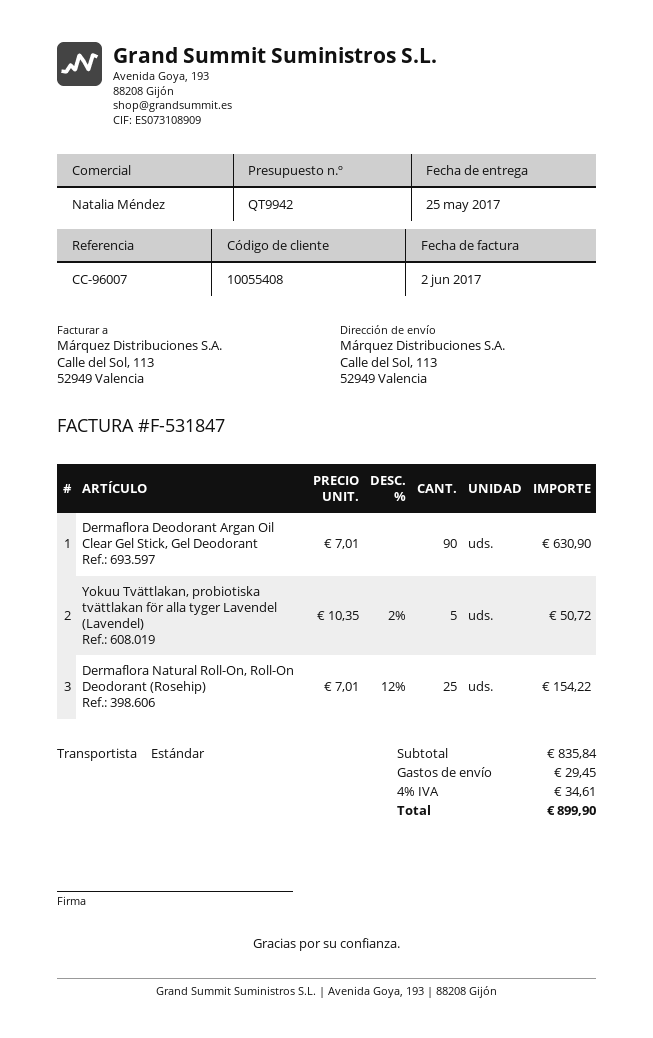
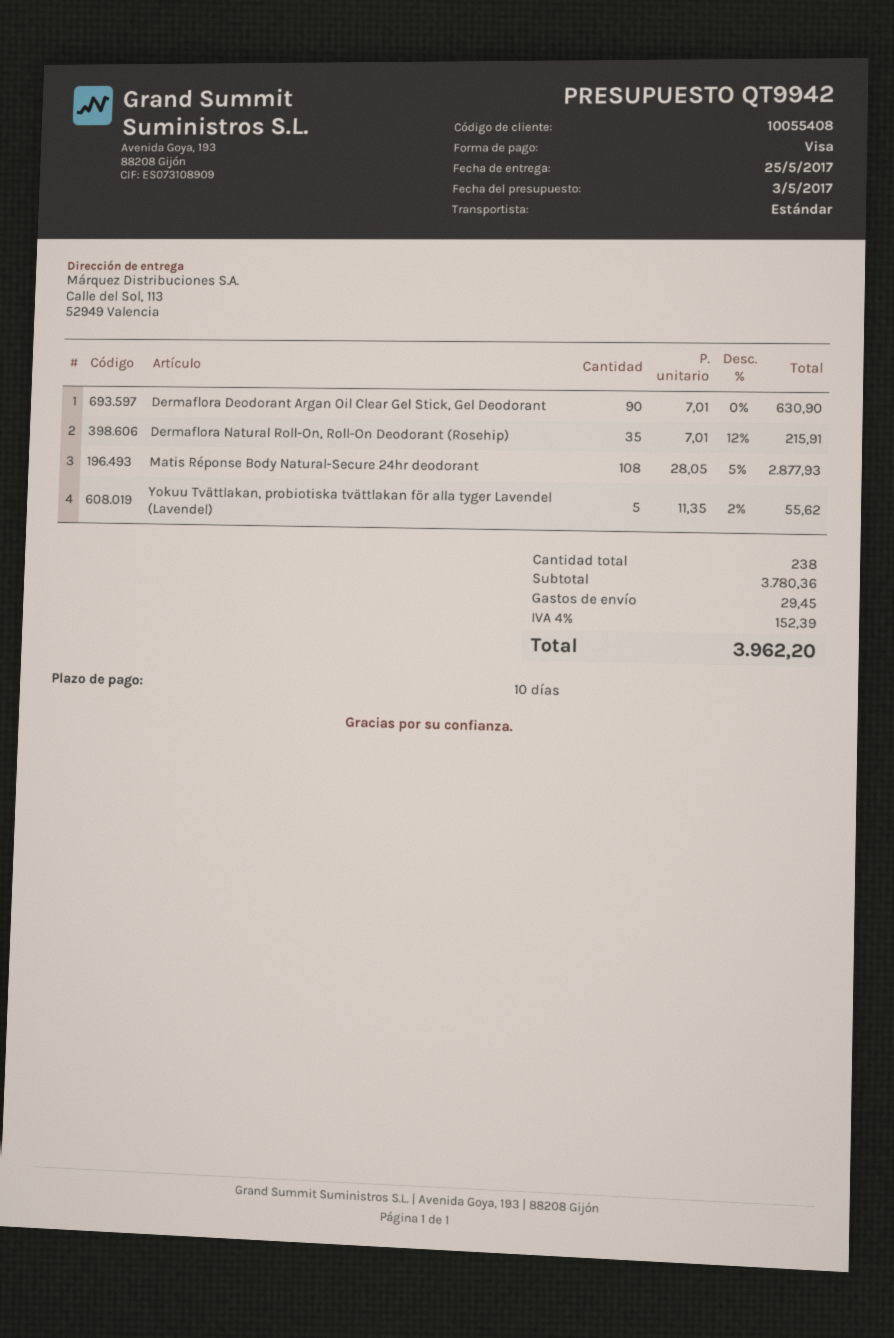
Yokuu Tvättlakan, probiotiska tvättlakan för alla tyger Lavendel (Lavendel): 5 x 10.35 - 2% = 50.72 -> 5 x 11.35 - 2% = 55.62
Dermaflora Natural Roll-On, Roll-On Deodorant (Rosehip): 25 x 7.01 - 12% = 154.22 -> 35 x 7.01 - 12% = 215.91
Matis Réponse Body Natural-Secure 24hr deodorant: none -> 108 x 28.05 - 5% = 2877.93
subtotal: 835.84 -> 3780.36
tax: 4% = 34.61 -> 4% = 152.39
total: 899.90 -> 3962.20

